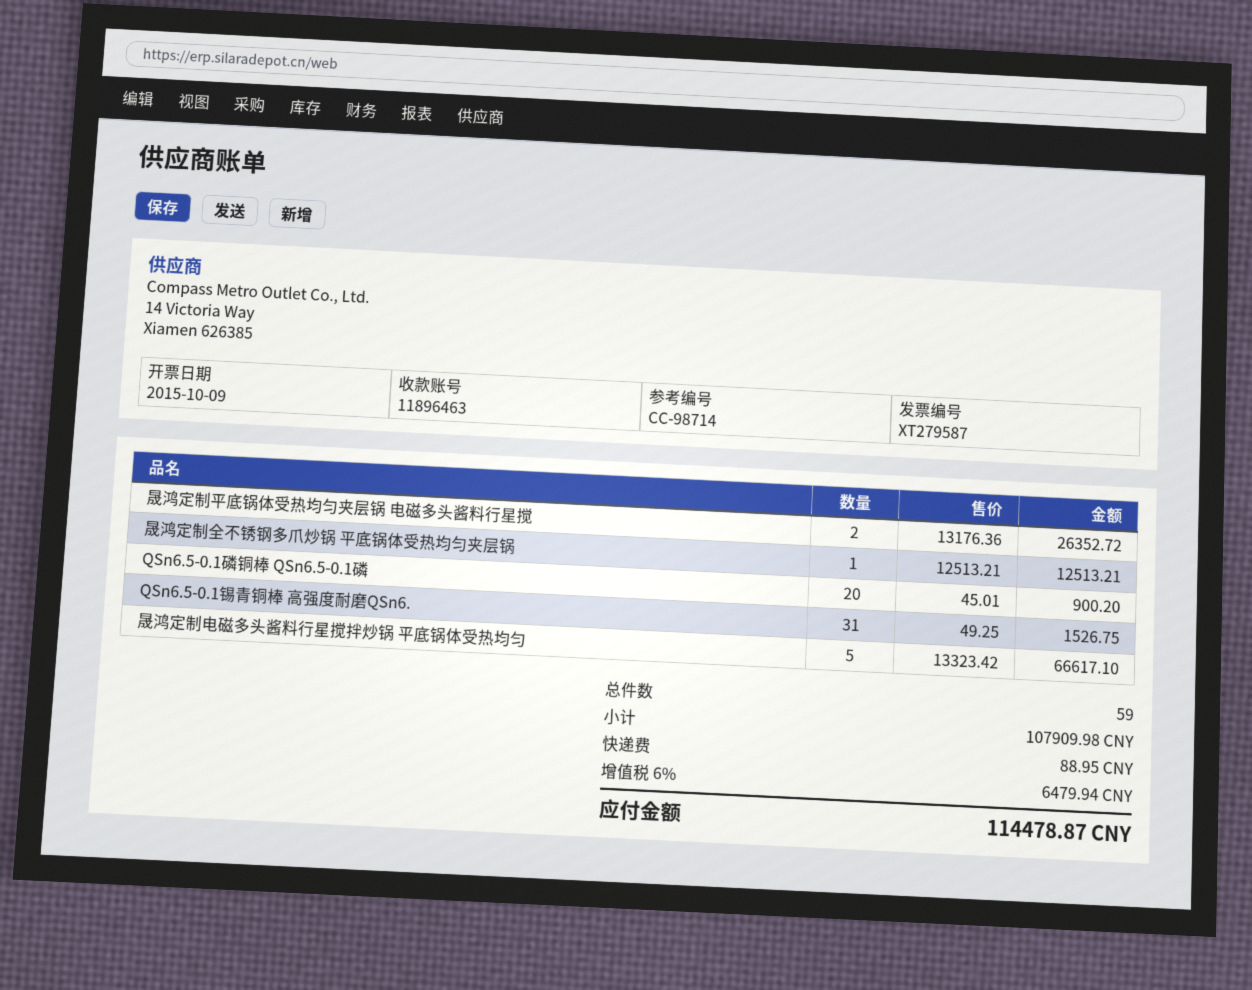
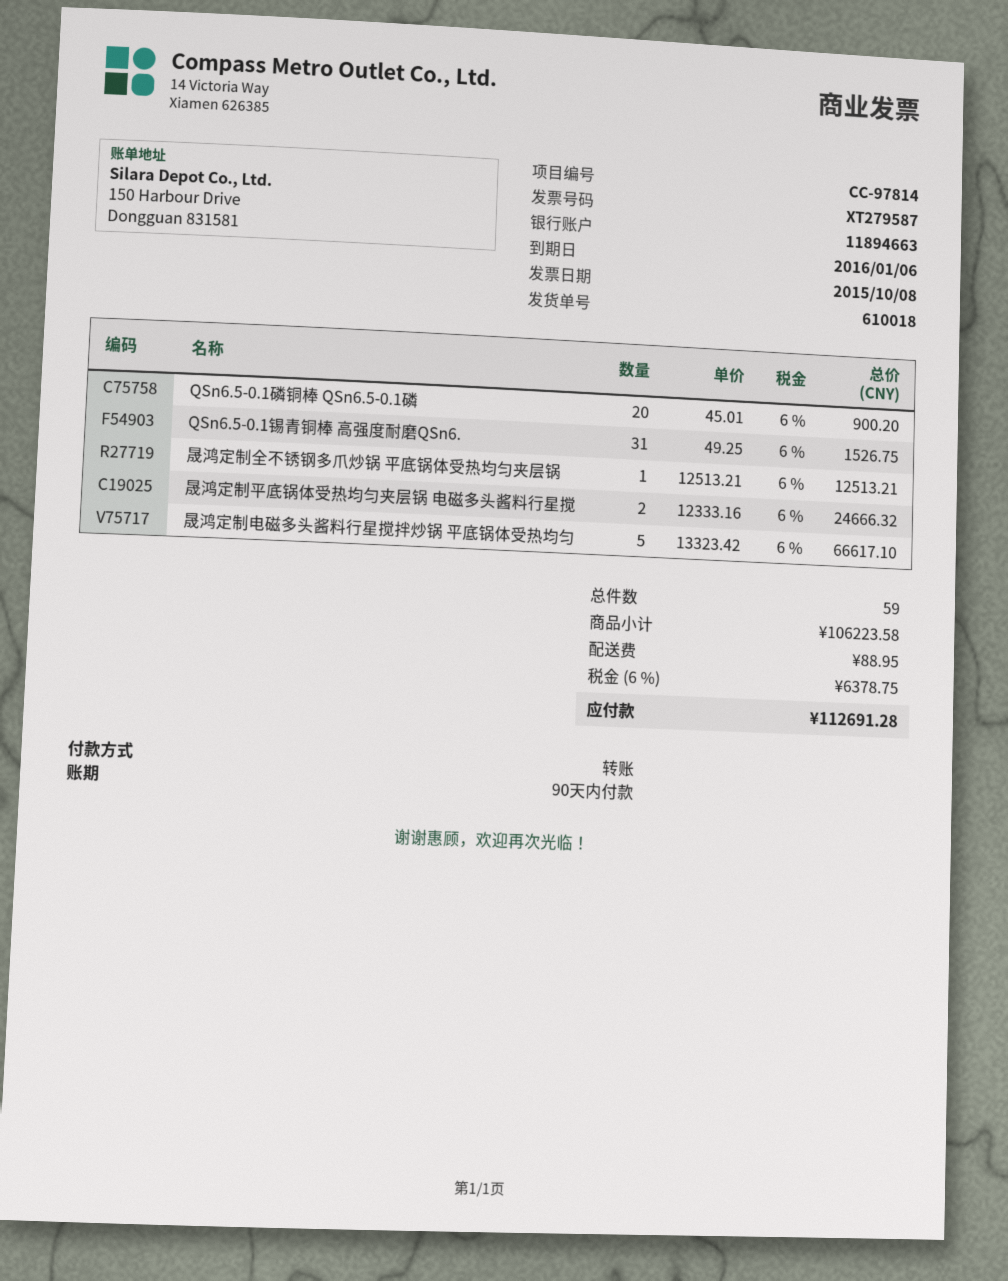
invoice date: 2015-10-09 -> 2015-10-08
reference: CC-98714 -> CC-97814
bank account: 11896463 -> 11894663
晟鸿定制平底锅体受热均匀夹层锅 电磁多头酱料行星搅: 2 x 13176.36 = 26352.72 -> 2 x 12333.16 = 24666.32
subtotal: 107909.98 -> 106223.58
tax: 6% = 6479.94 -> 6% = 6378.75
total: 114478.87 -> 112691.28

